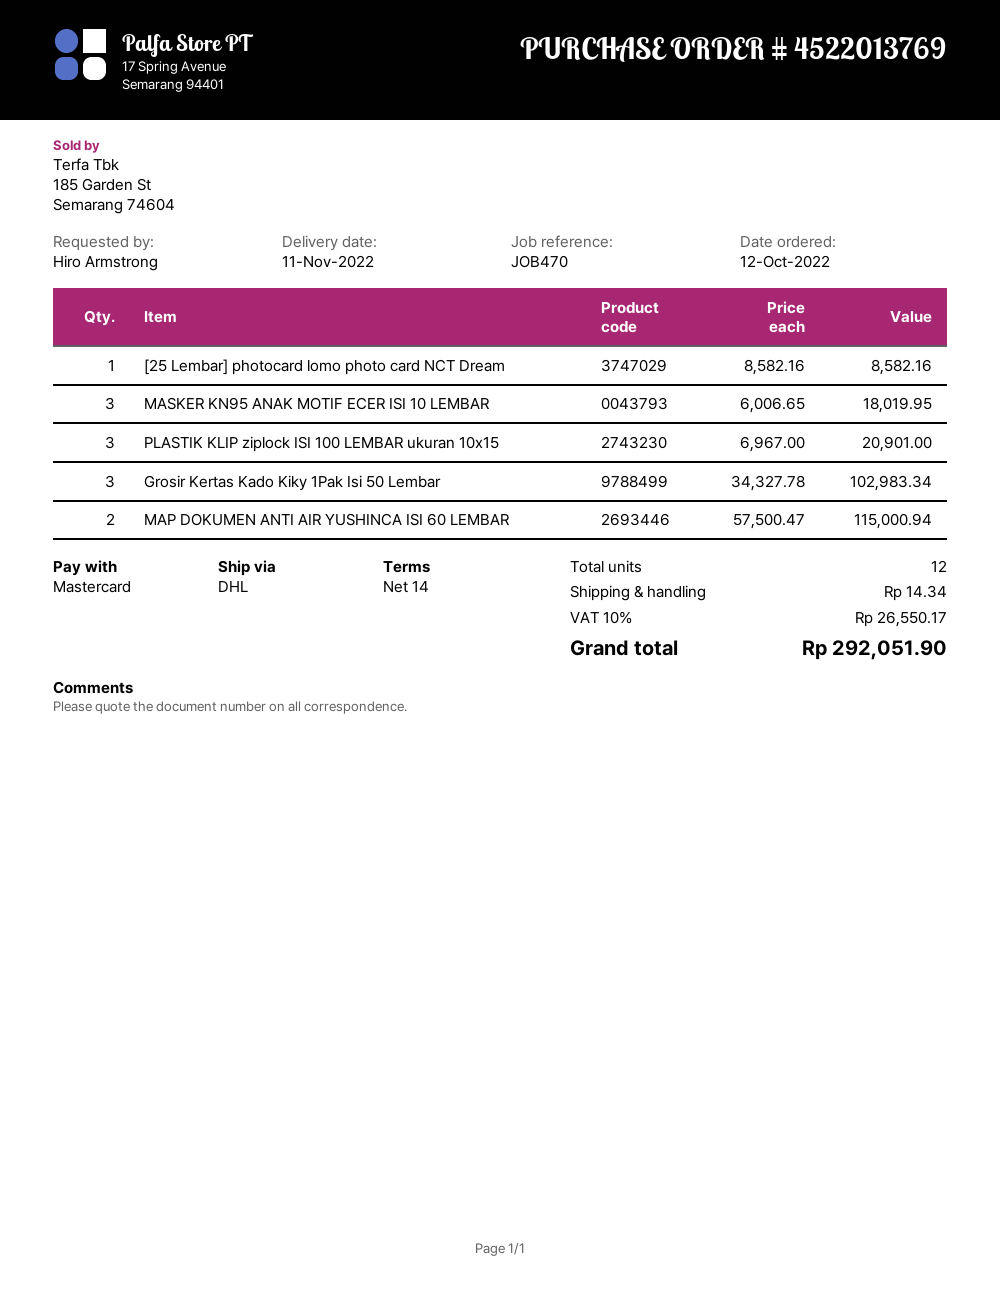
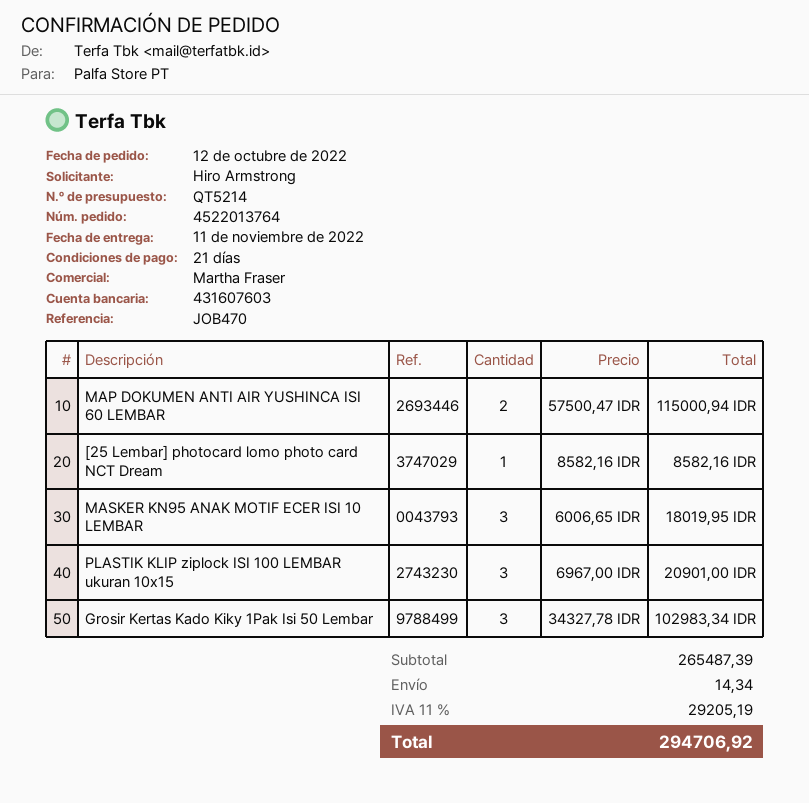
order number: 4522013769 -> 4522013764
payment terms: 14 days -> 21 days
tax: 10% = 26550.17 -> 11% = 29205.19
total: 292051.90 -> 294706.92

